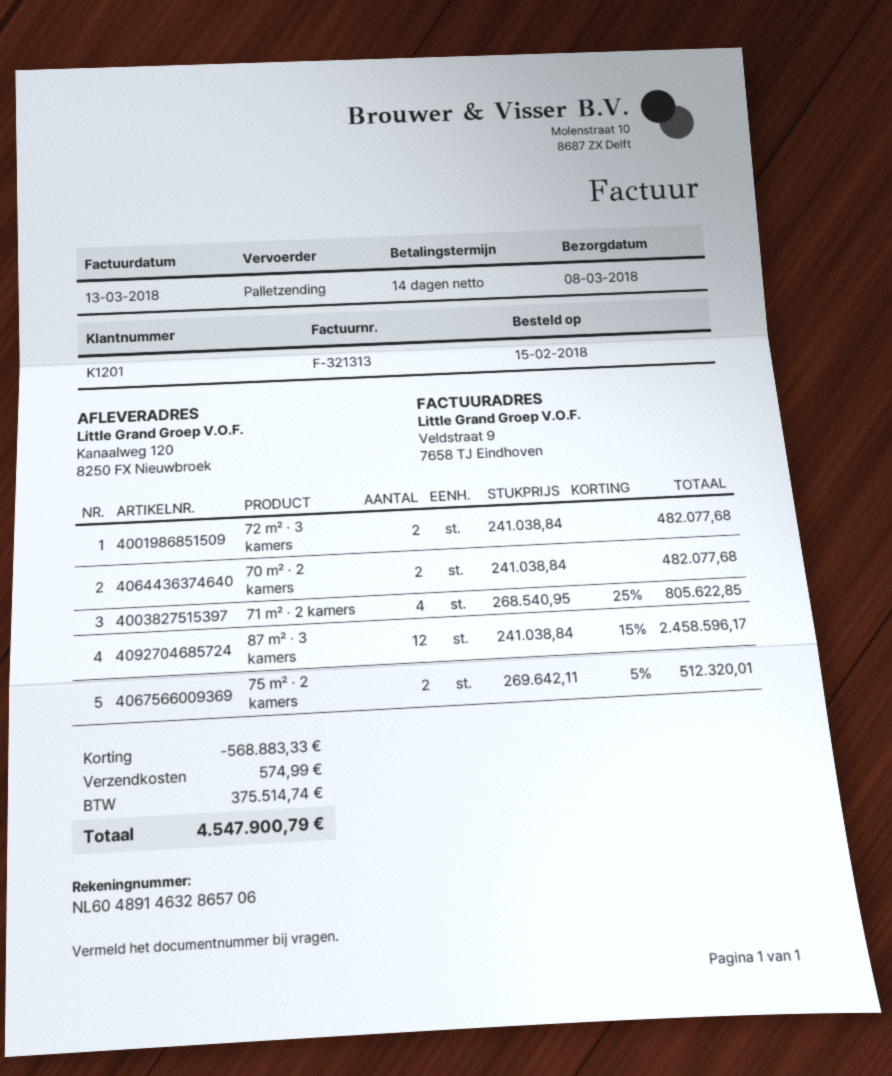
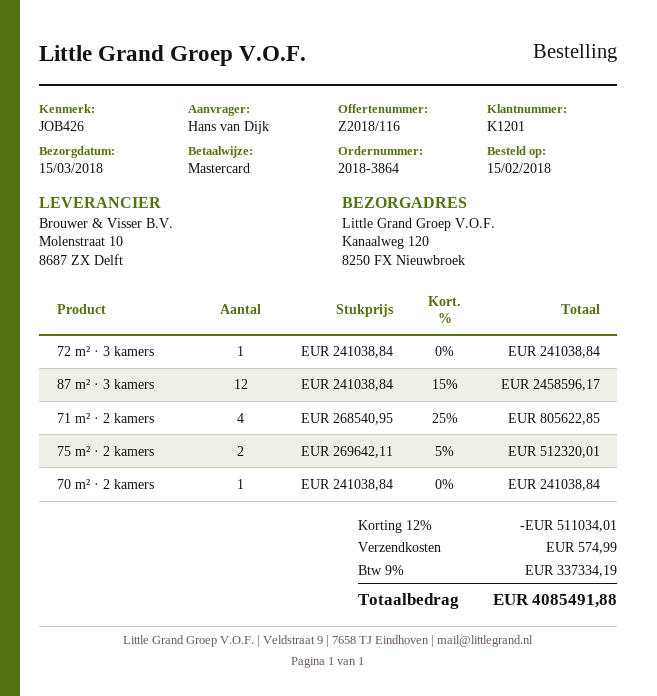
delivery date: 2018-03-08 -> 2018-03-15
72 m² · 3 kamers: 2 x 241038.84 = 482077.68 -> 1 x 241038.84 = 241038.84
70 m² · 2 kamers: 2 x 241038.84 = 482077.68 -> 1 x 241038.84 = 241038.84
discount: 568883.33 -> 511034.01
tax: 375514.74 -> 337334.19
total: 4547900.79 -> 4085491.88

